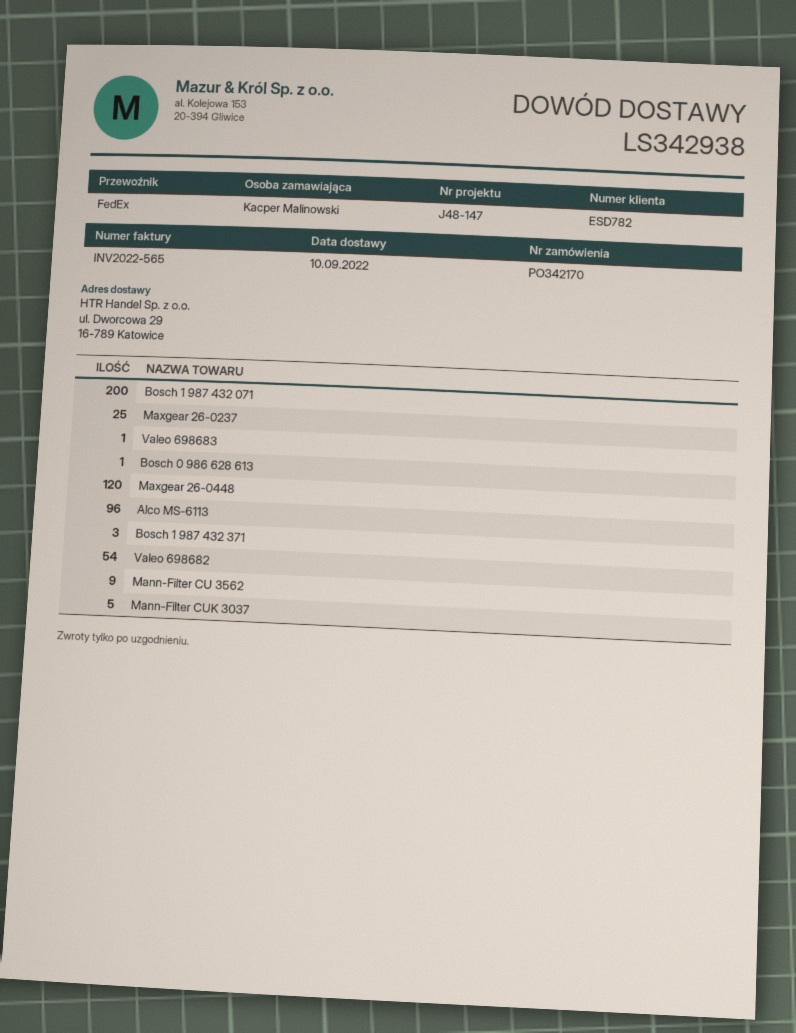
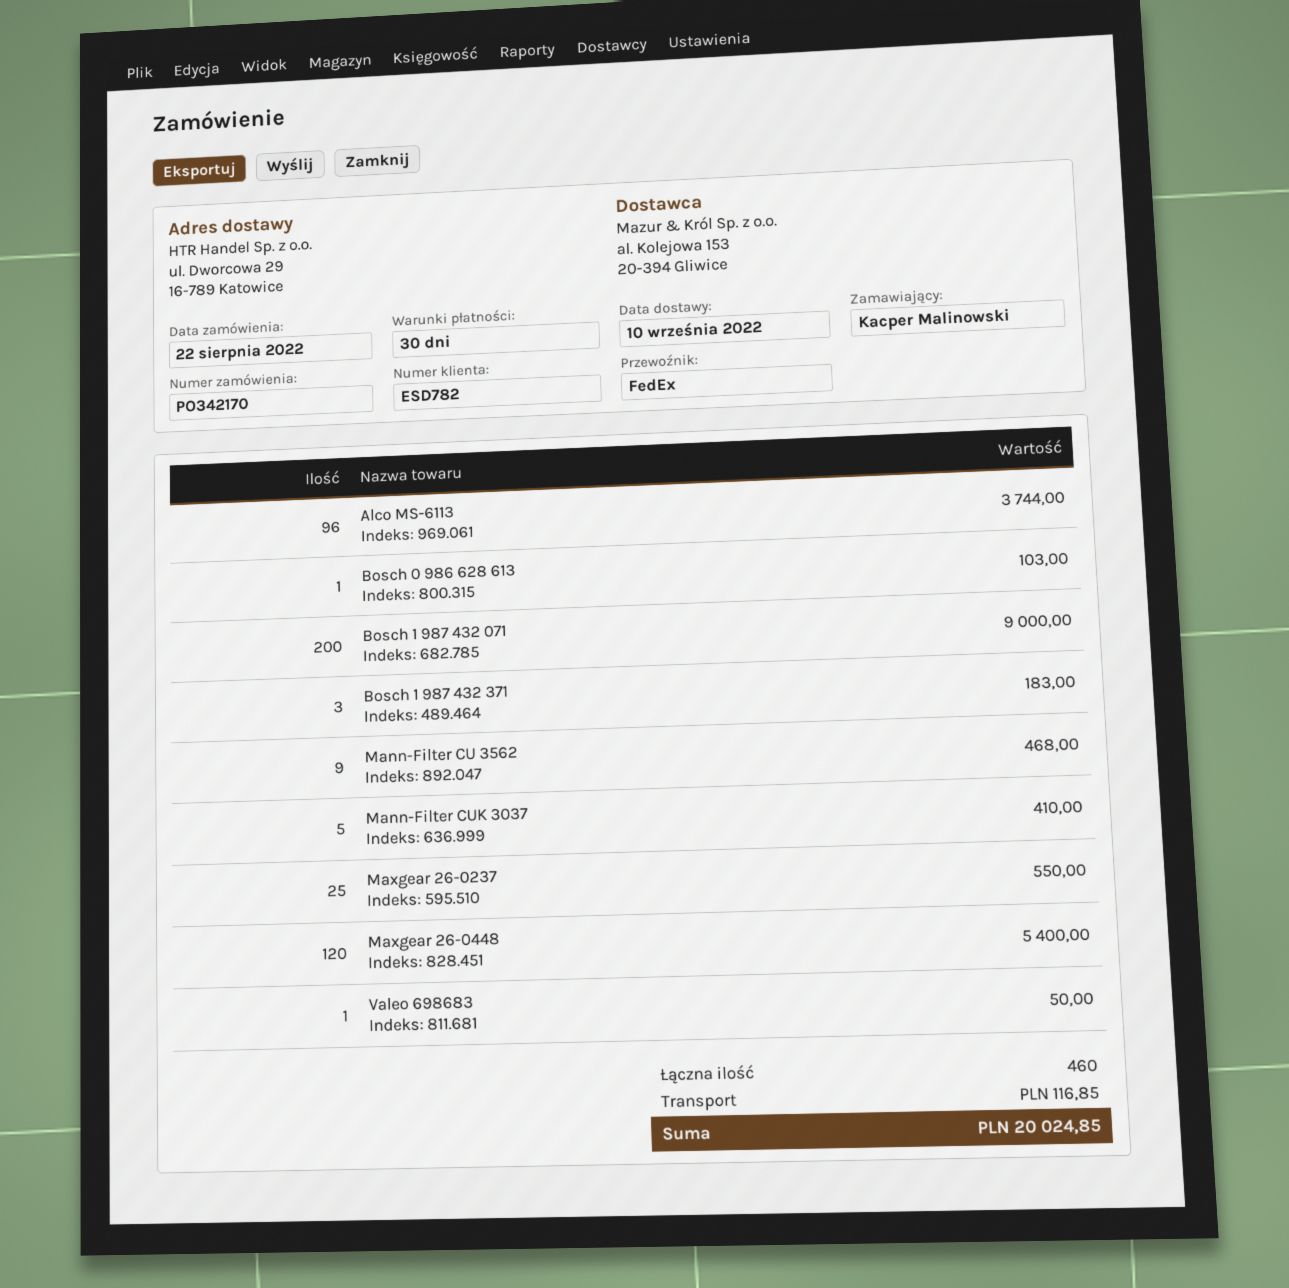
Valeo 698682: 54 -> none

